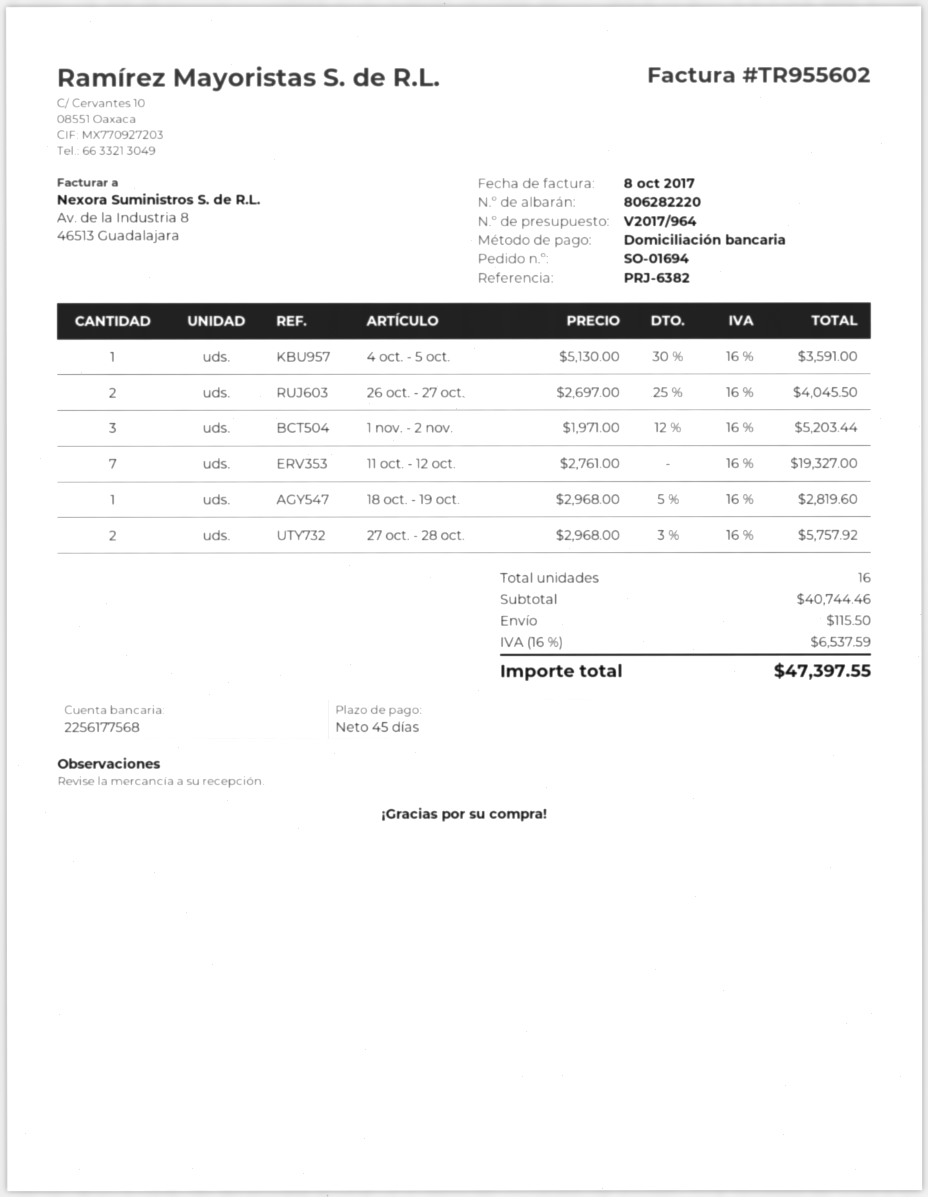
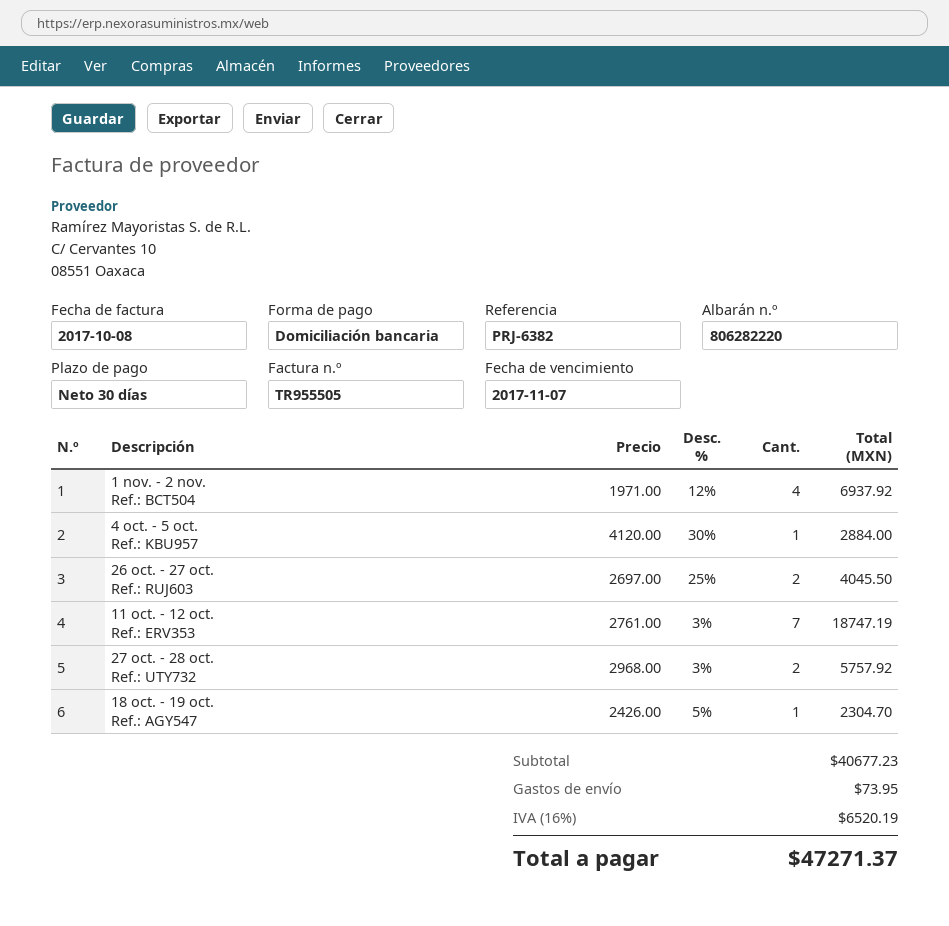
invoice number: TR955602 -> TR955505
payment terms: 45 days -> 30 days
4 oct. - 5 oct.: 1 x 5130.00 - 30% = 3591.00 -> 1 x 4120.00 - 30% = 2884.00
1 nov. - 2 nov.: 3 x 1971.00 - 12% = 5203.44 -> 4 x 1971.00 - 12% = 6937.92
11 oct. - 12 oct.: 7 x 2761.00 = 19327.00 -> 7 x 2761.00 - 3% = 18747.19
18 oct. - 19 oct.: 1 x 2968.00 - 5% = 2819.60 -> 1 x 2426.00 - 5% = 2304.70
subtotal: 40744.46 -> 40677.23
shipping: 115.50 -> 73.95
tax: 16% = 6537.59 -> 16% = 6520.19
total: 47397.55 -> 47271.37

